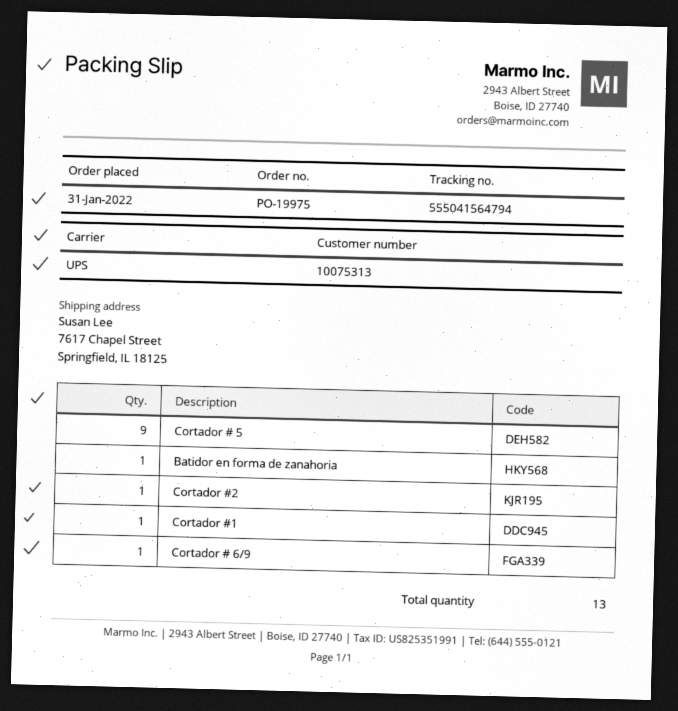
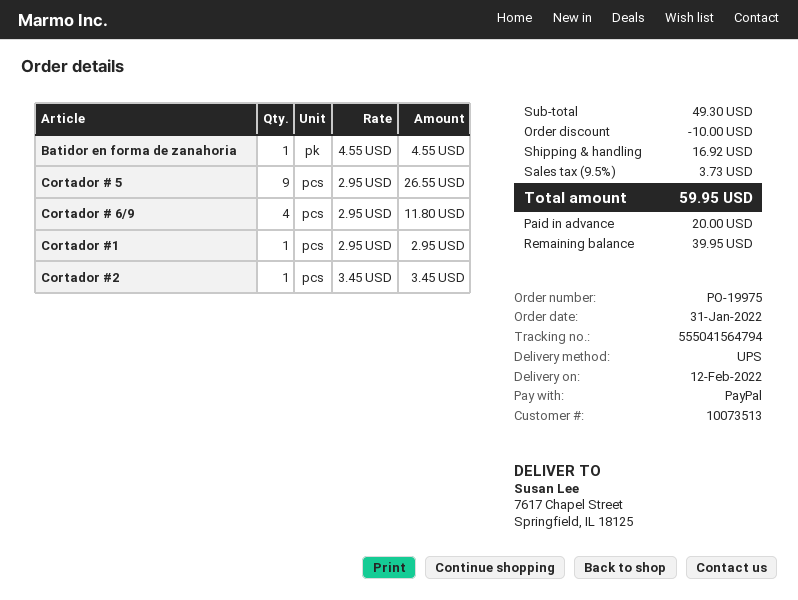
customer number: 10075313 -> 10073513
Cortador # 6/9: 1 -> 4

